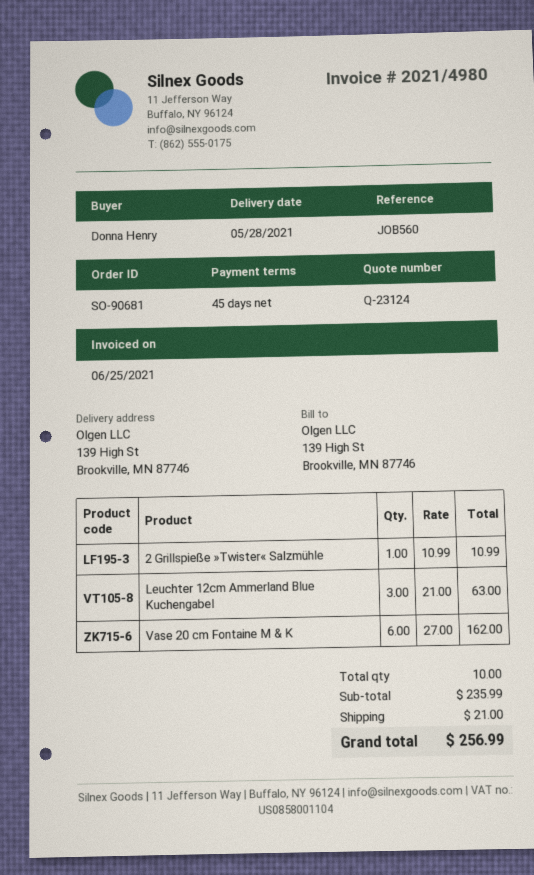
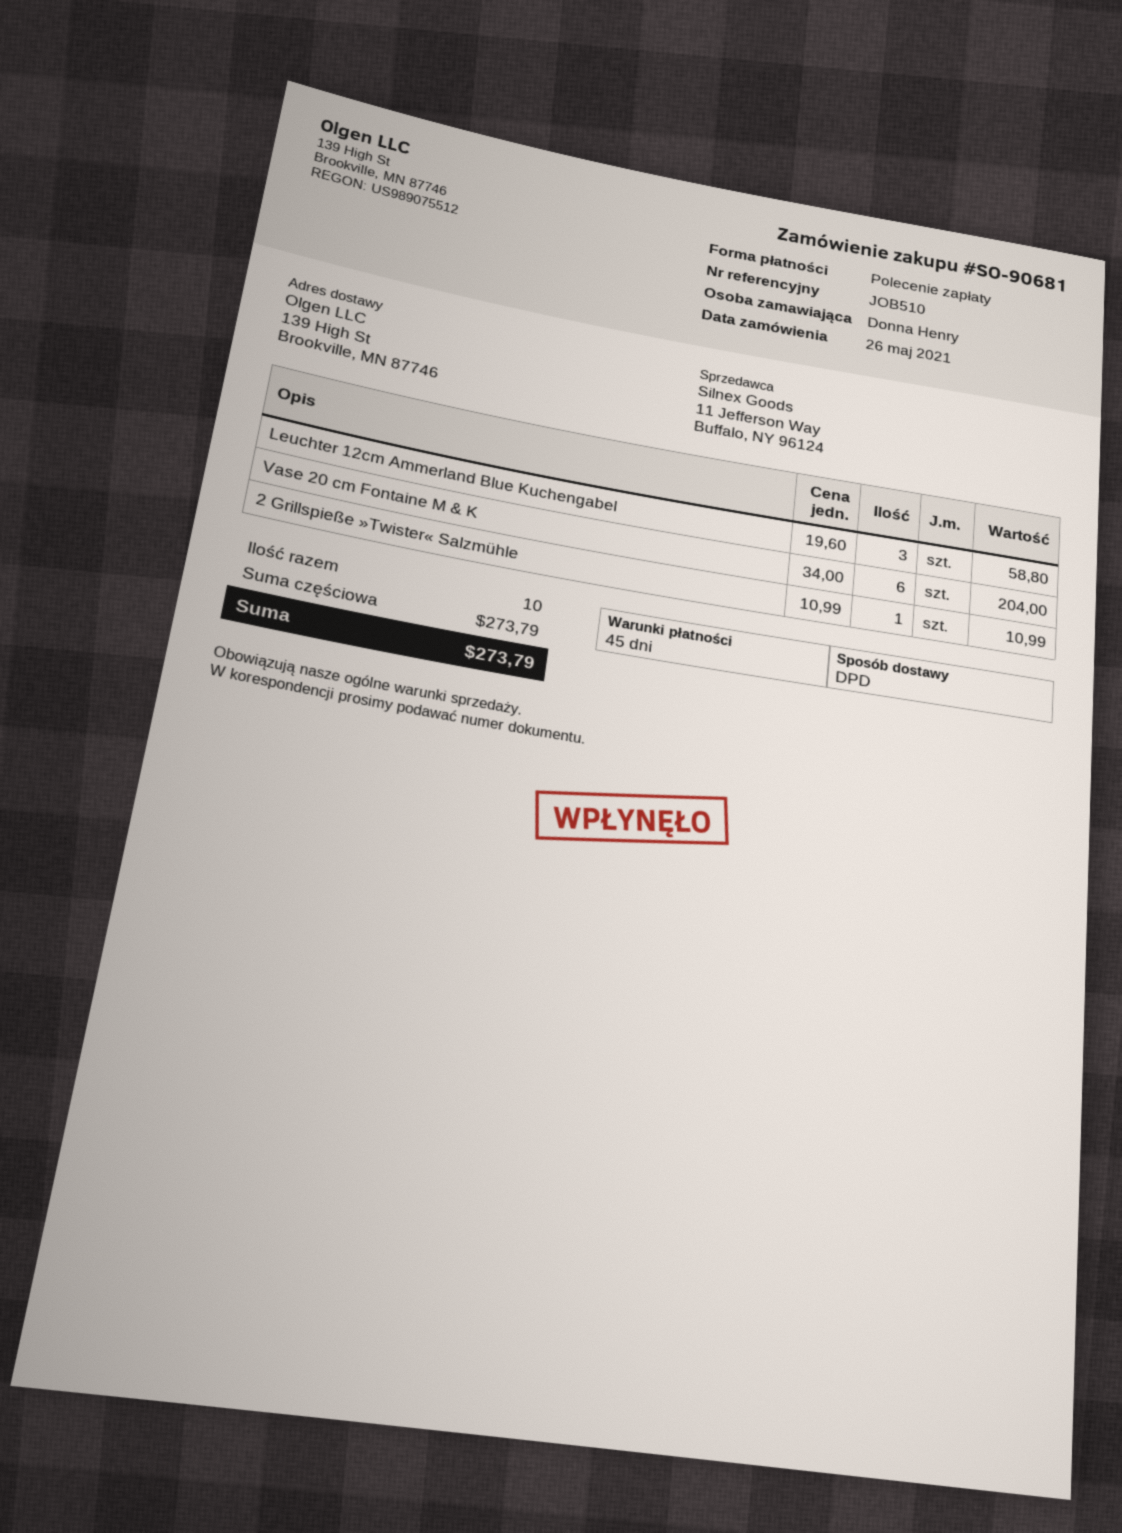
reference: JOB560 -> JOB510
Leuchter 12cm Ammerland Blue Kuchengabel: 3 x 21.00 = 63.00 -> 3 x 19.60 = 58.80
Vase 20 cm Fontaine M & K: 6 x 27.00 = 162.00 -> 6 x 34.00 = 204.00
subtotal: 235.99 -> 273.79
shipping: 21.00 -> none
total: 256.99 -> 273.79

